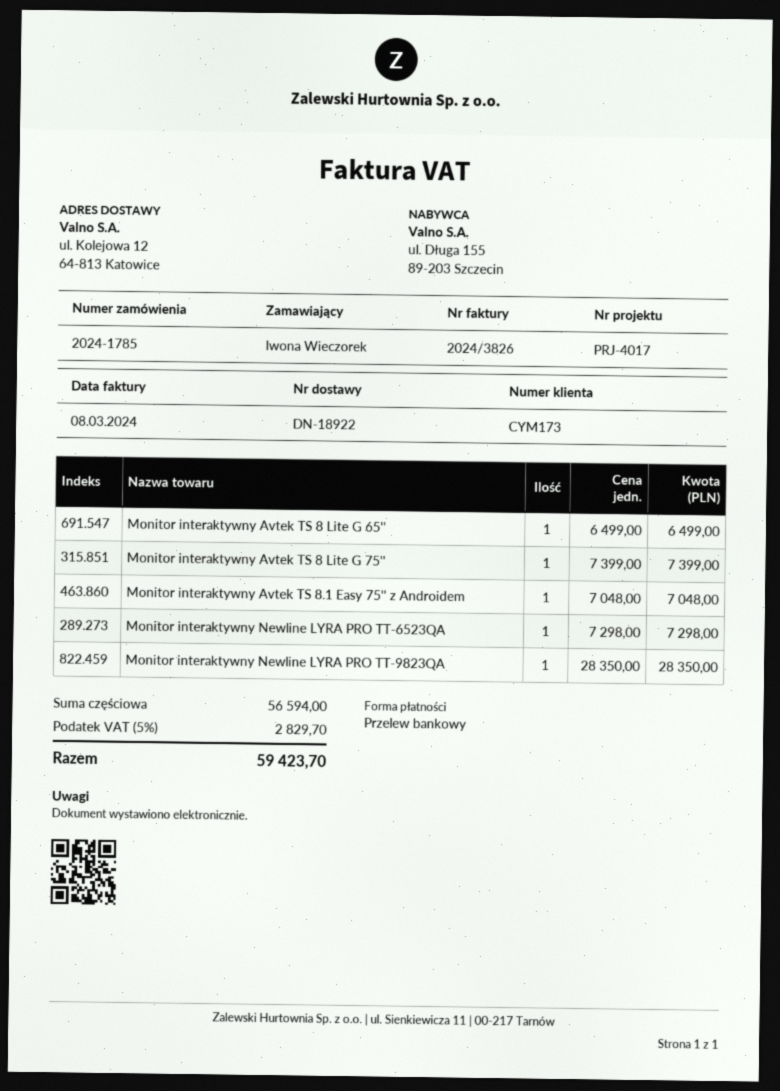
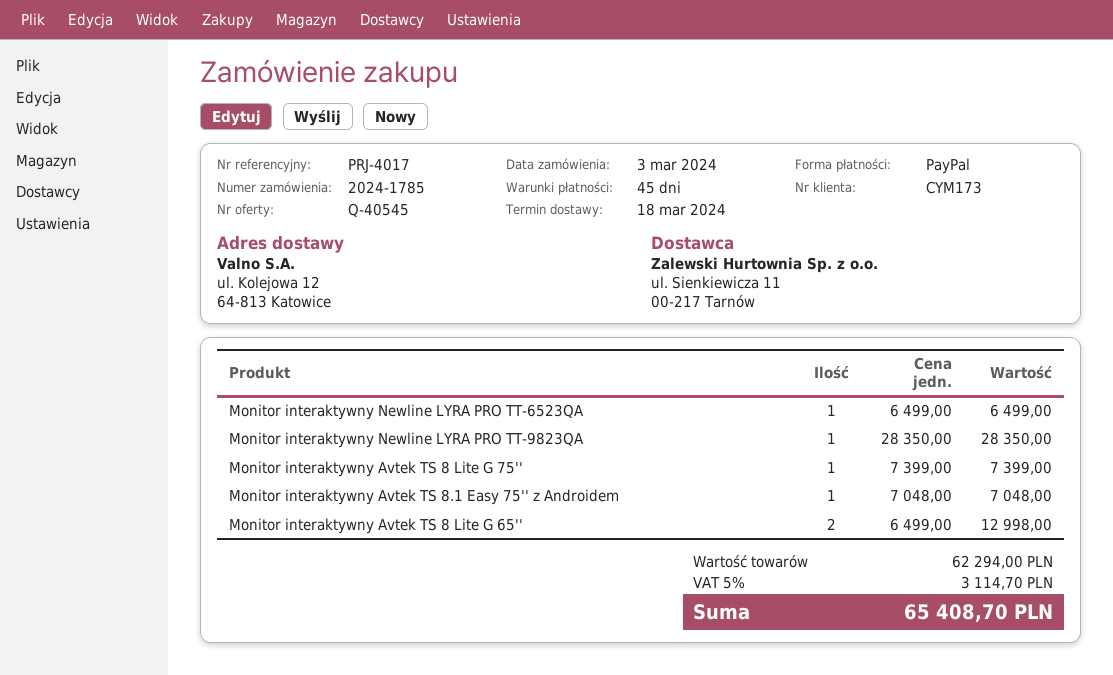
payment method: bank transfer -> PayPal
Monitor interaktywny Avtek TS 8 Lite G 65'': 1 x 6499.00 = 6499.00 -> 2 x 6499.00 = 12998.00
Monitor interaktywny Newline LYRA PRO TT-6523QA: 1 x 7298.00 = 7298.00 -> 1 x 6499.00 = 6499.00
subtotal: 56594.00 -> 62294.00
tax: 5% = 2829.70 -> 5% = 3114.70
total: 59423.70 -> 65408.70

